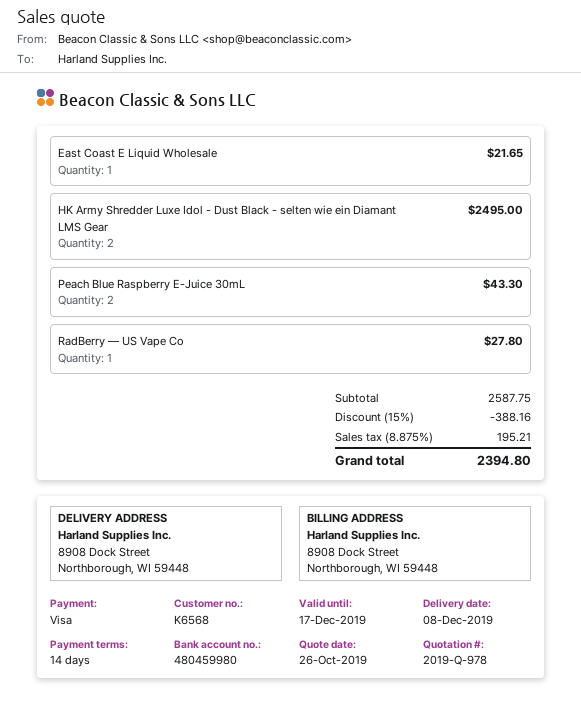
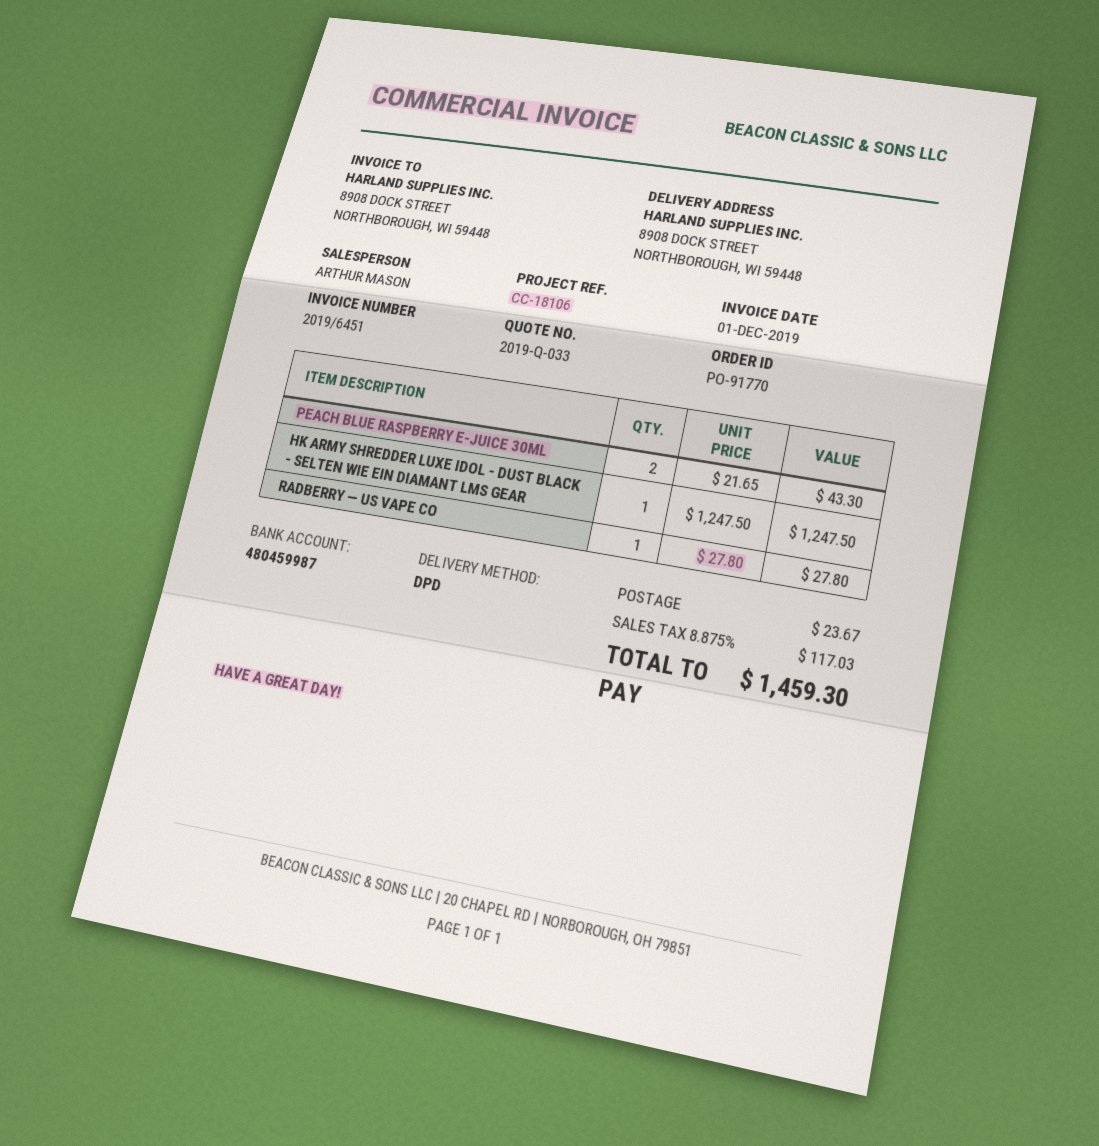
quote number: 2019-Q-978 -> 2019-Q-033
bank account: 480459980 -> 480459987
East Coast E Liquid Wholesale: 1 for 21.65 -> none
HK Army Shredder Luxe Idol - Dust Black - selten wie ein Diamant LMS Gear: 2 for 2495.00 -> 1 for 1247.50
discount: 15% = 388.16 -> none
shipping: none -> 23.67
tax: 8.875% = 195.21 -> 8.875% = 117.03
total: 2394.80 -> 1459.30

